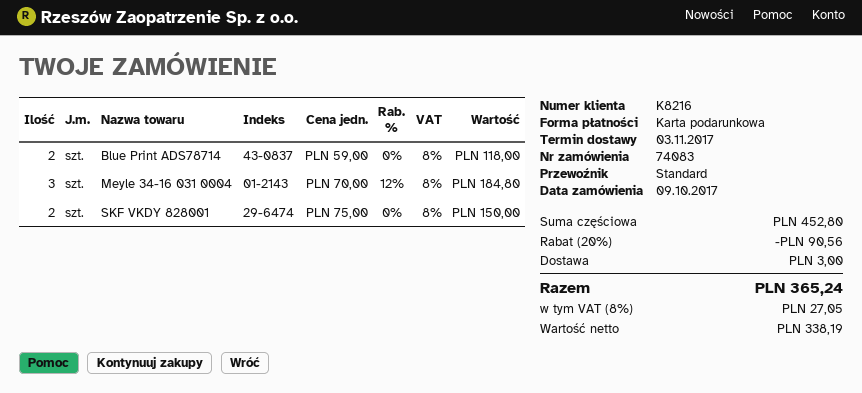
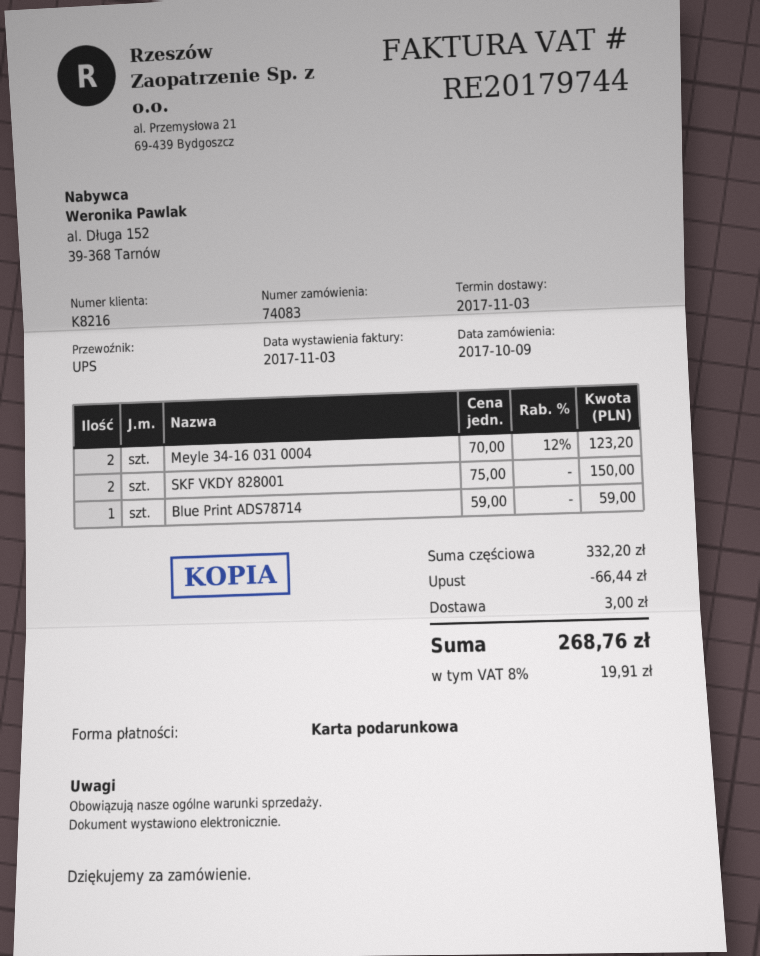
shipping method: standard -> UPS
Blue Print ADS78714: 2 x 59.00 = 118.00 -> 1 x 59.00 = 59.00
Meyle 34-16 031 0004: 3 x 70.00 - 12% = 184.80 -> 2 x 70.00 - 12% = 123.20
subtotal: 452.80 -> 332.20
discount: 90.56 -> 66.44
tax: 8% = 27.05 -> 8% = 19.91
total: 365.24 -> 268.76

